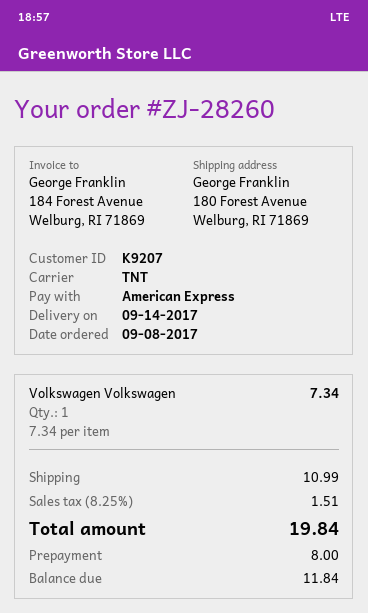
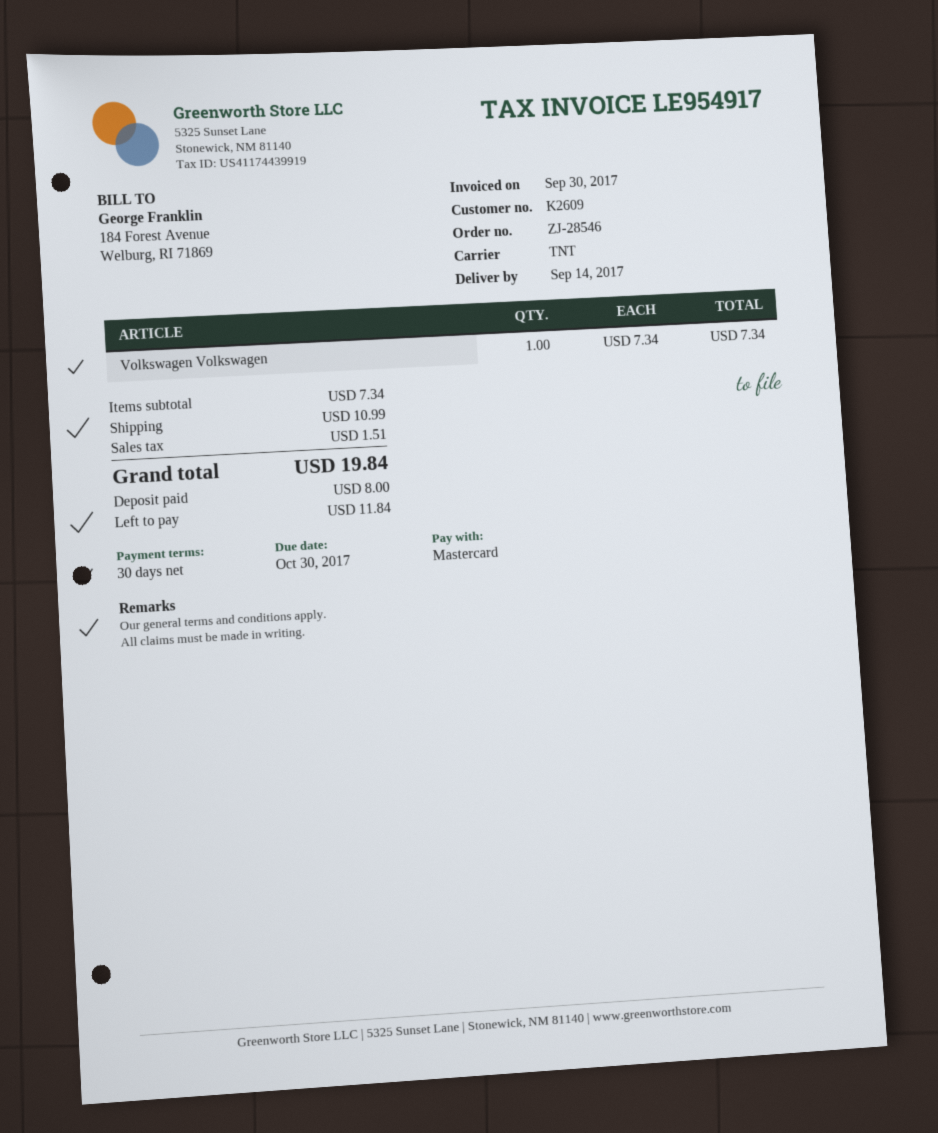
order number: ZJ-28260 -> ZJ-28546
customer number: K9207 -> K2609
payment method: American Express -> Mastercard

